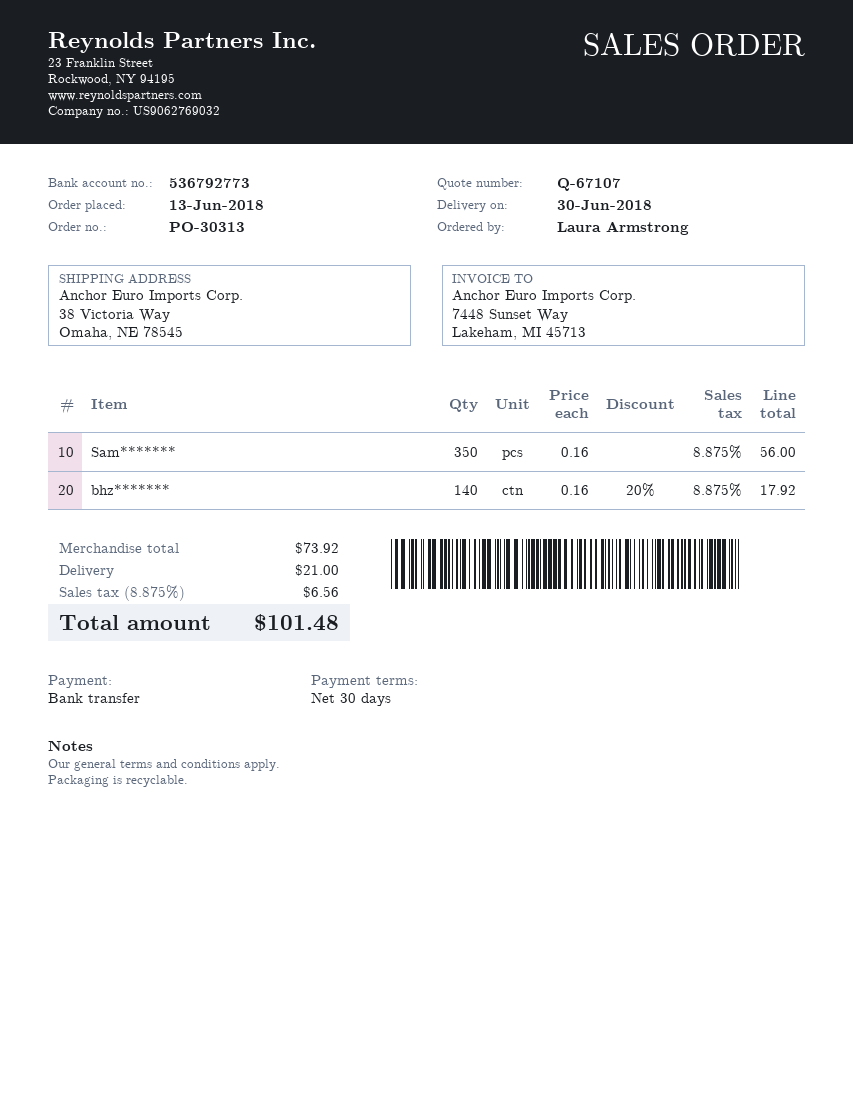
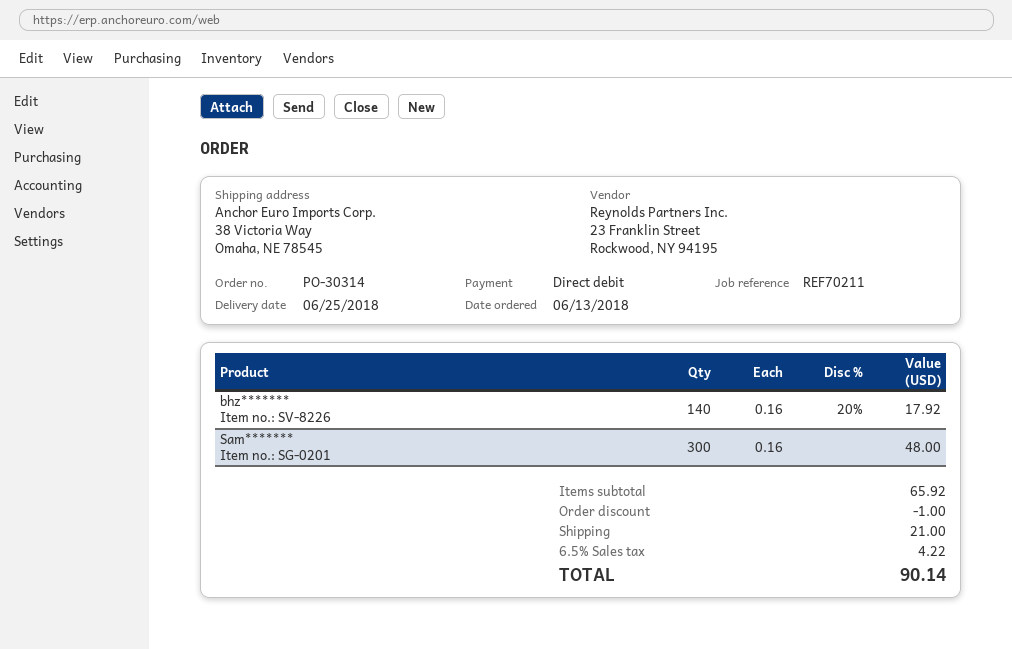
order number: PO-30313 -> PO-30314
delivery date: 2018-06-30 -> 2018-06-25
payment method: bank transfer -> direct debit
Sam*******: 350 x 0.16 = 56.00 -> 300 x 0.16 = 48.00
subtotal: 73.92 -> 65.92
discount: none -> 1.00
tax: 8.875% = 6.56 -> 6.5% = 4.22
total: 101.48 -> 90.14

